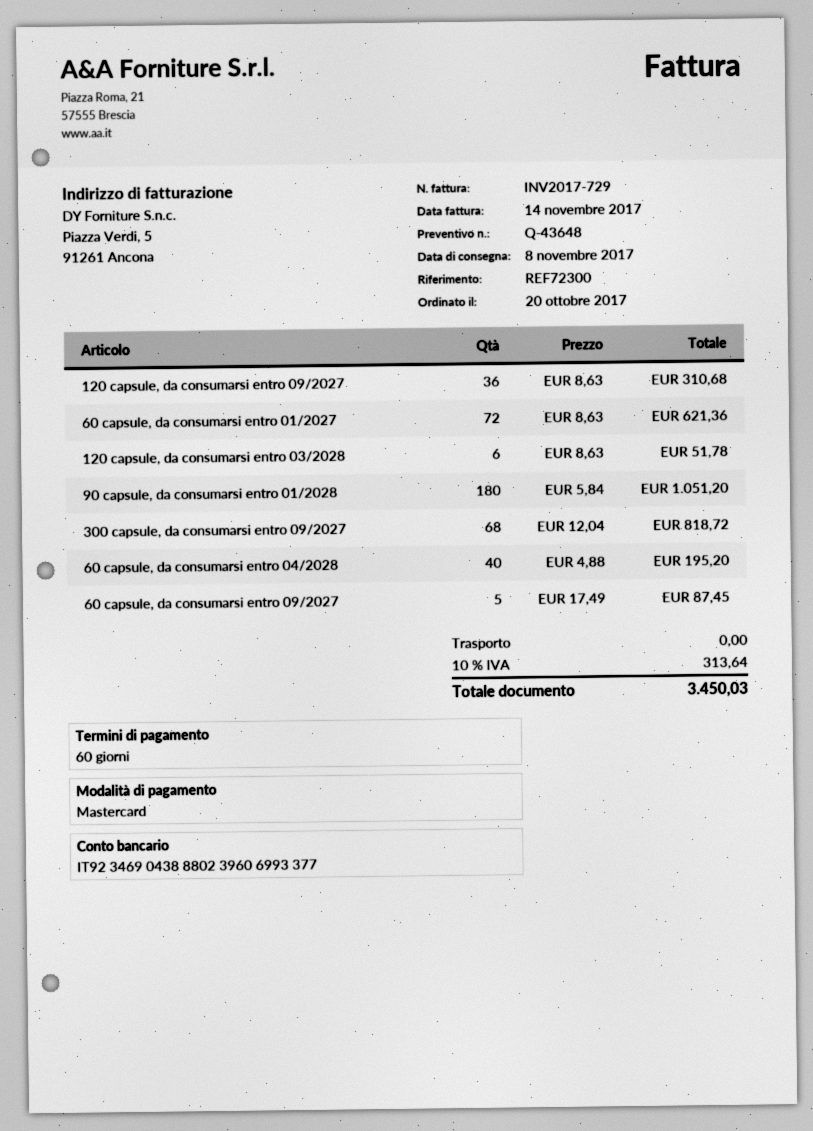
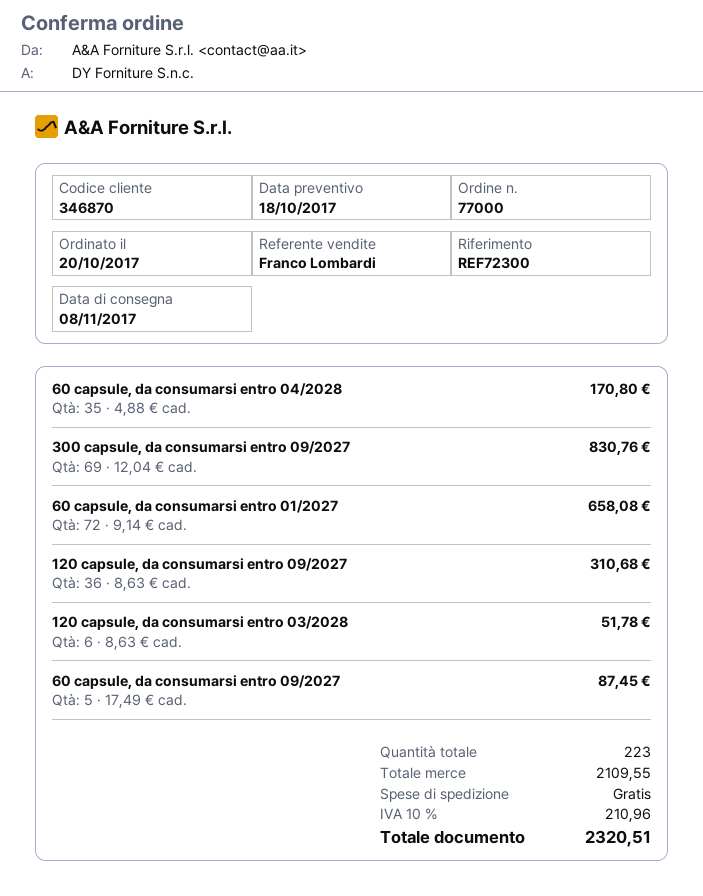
60 capsule, da consumarsi entro 01/2027: 72 x 8.63 = 621.36 -> 72 x 9.14 = 658.08
90 capsule, da consumarsi entro 01/2028: 180 x 5.84 = 1051.20 -> none
300 capsule, da consumarsi entro 09/2027: 68 x 12.04 = 818.72 -> 69 x 12.04 = 830.76
60 capsule, da consumarsi entro 04/2028: 40 x 4.88 = 195.20 -> 35 x 4.88 = 170.80
tax: 10% = 313.64 -> 10% = 210.96
total: 3450.03 -> 2320.51

